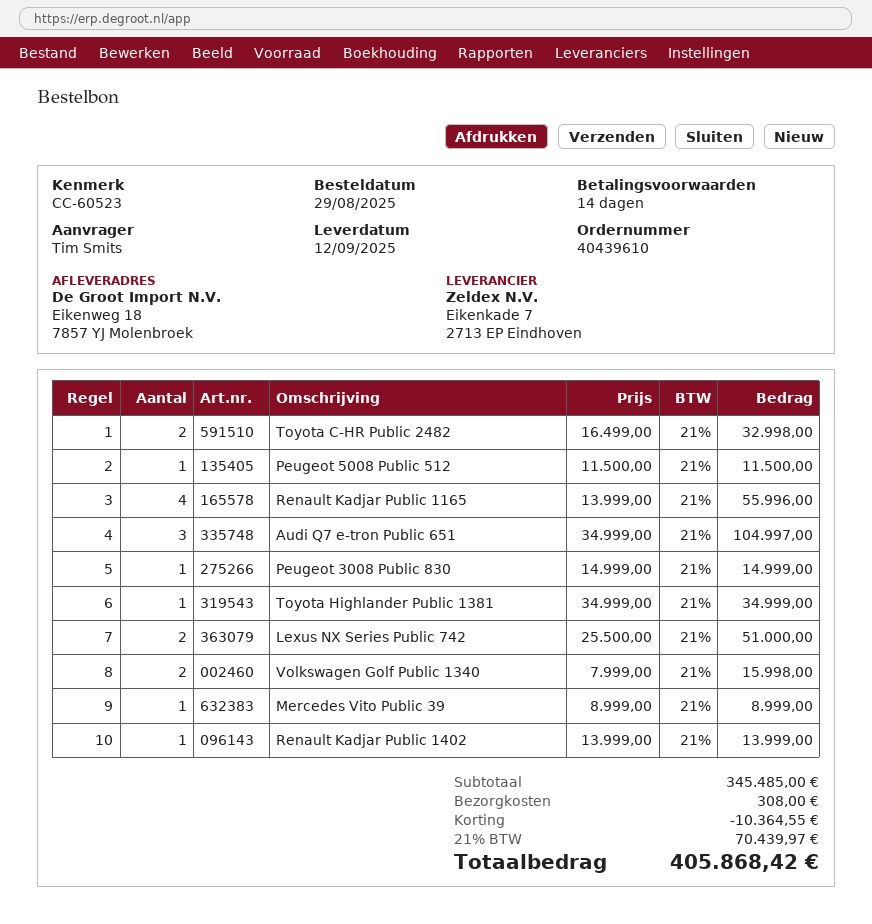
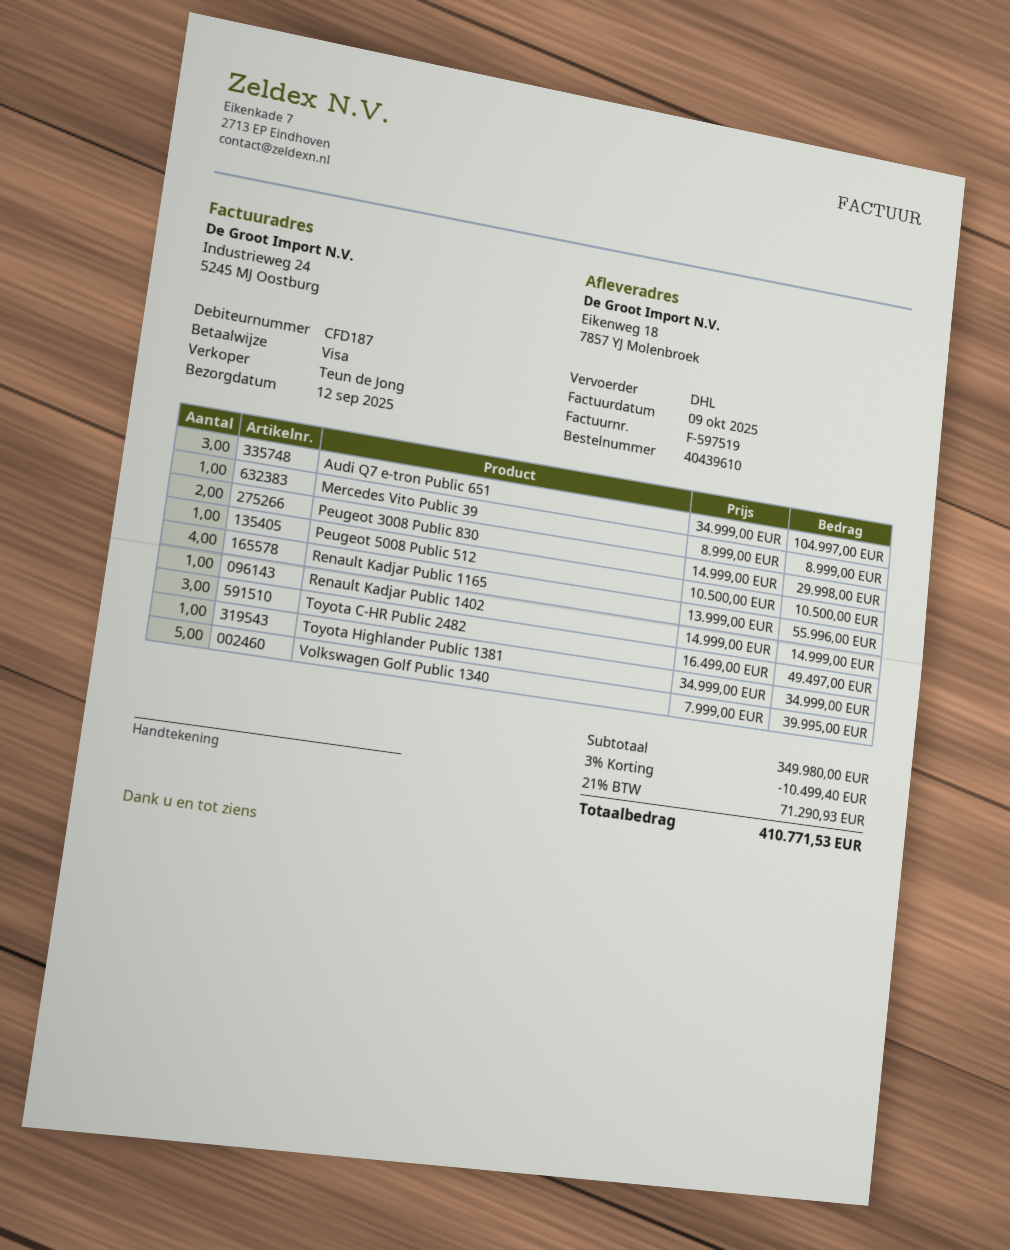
Toyota C-HR Public 2482: 2 x 16499.00 = 32998.00 -> 3 x 16499.00 = 49497.00
Peugeot 5008 Public 512: 1 x 11500.00 = 11500.00 -> 1 x 10500.00 = 10500.00
Peugeot 3008 Public 830: 1 x 14999.00 = 14999.00 -> 2 x 14999.00 = 29998.00
Lexus NX Series Public 742: 2 x 25500.00 = 51000.00 -> none
Volkswagen Golf Public 1340: 2 x 7999.00 = 15998.00 -> 5 x 7999.00 = 39995.00
Renault Kadjar Public 1402: 1 x 13999.00 = 13999.00 -> 1 x 14999.00 = 14999.00
subtotal: 345485.00 -> 349980.00
discount: 10364.55 -> 10499.40
shipping: 308.00 -> none
tax: 21% = 70439.97 -> 21% = 71290.93
total: 405868.42 -> 410771.53

